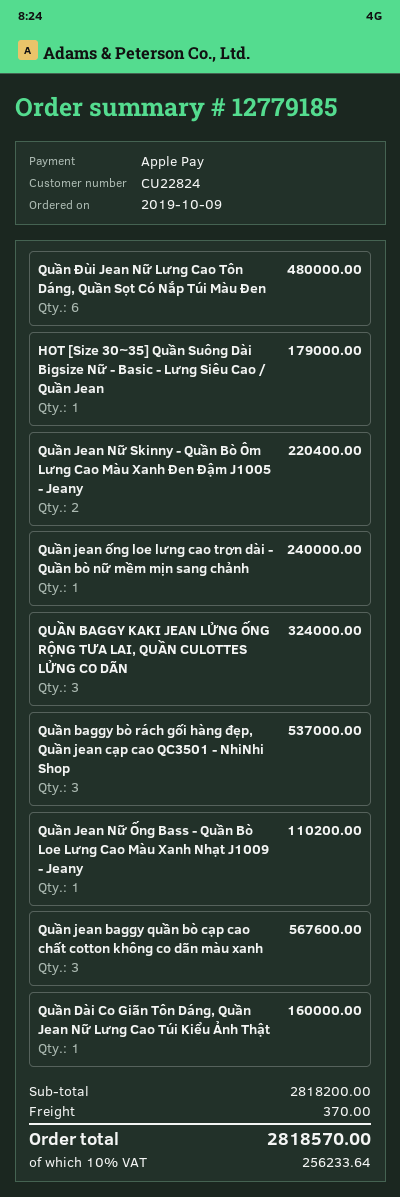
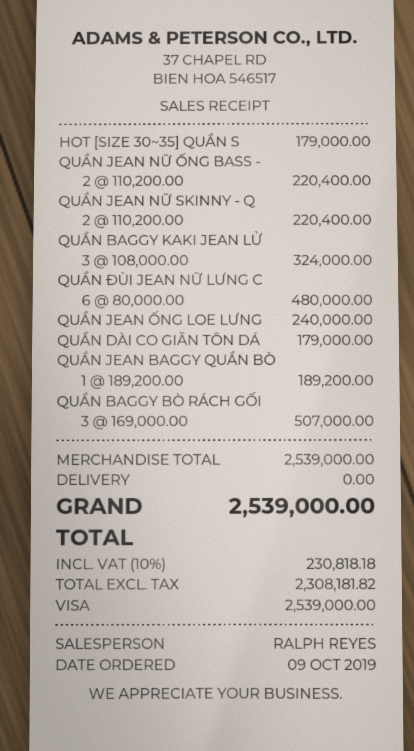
payment method: Apple Pay -> Visa
Quần baggy bò rách gối hàng đẹp, Quần jean cạp cao QC3501 - NhiNhi Shop: 3 for 537000.00 -> 3 for 507000.00
Quần Jean Nữ Ống Bass - Quần Bò Loe Lưng Cao Màu Xanh Nhạt J1009 - Jeany: 1 for 110200.00 -> 2 for 220400.00
Quần jean baggy quần bò cạp cao chất cotton không co dãn màu xanh: 3 for 567600.00 -> 1 for 189200.00
Quần Dài Co Giãn Tôn Dáng, Quần Jean Nữ Lưng Cao Túi Kiểu Ảnh Thật: 1 for 160000.00 -> 1 for 179000.00
subtotal: 2818200.00 -> 2539000.00
shipping: 370.00 -> 0.00
tax: 10% = 256233.64 -> 10% = 230818.18
total: 2818570.00 -> 2539000.00

